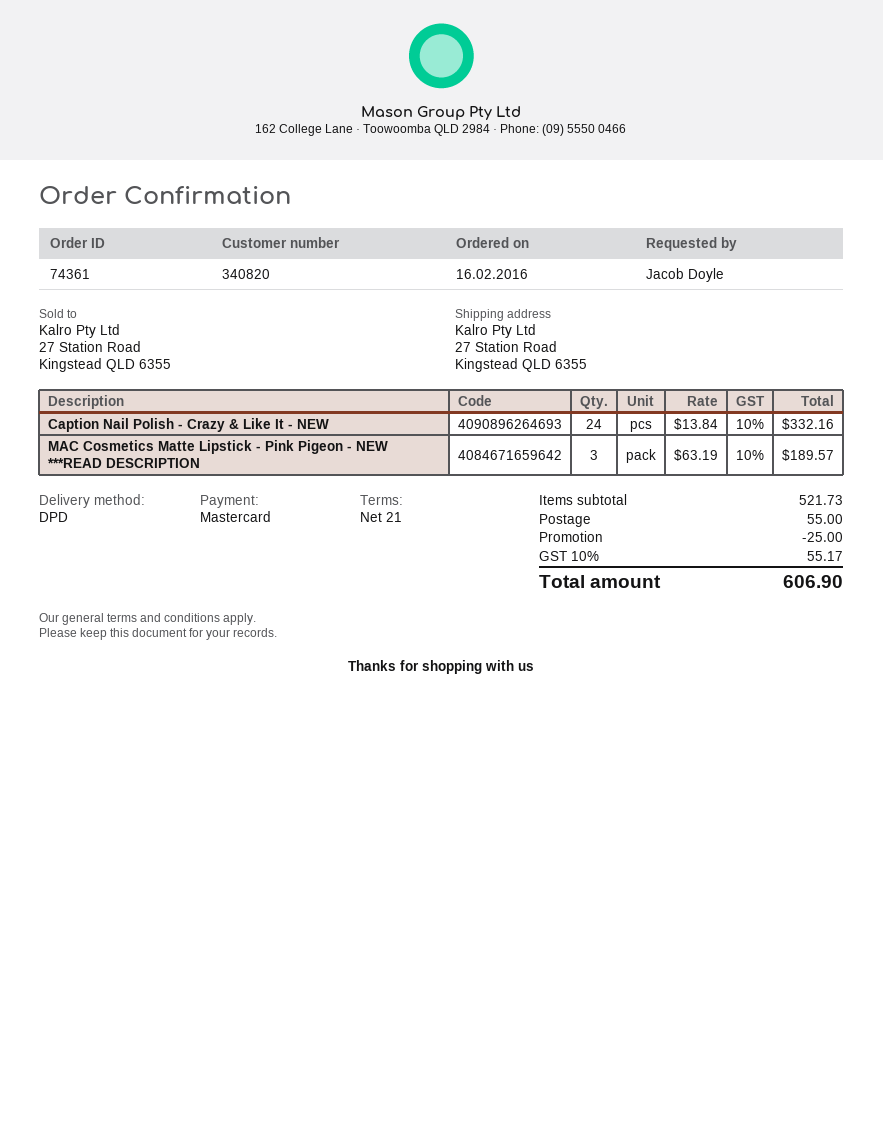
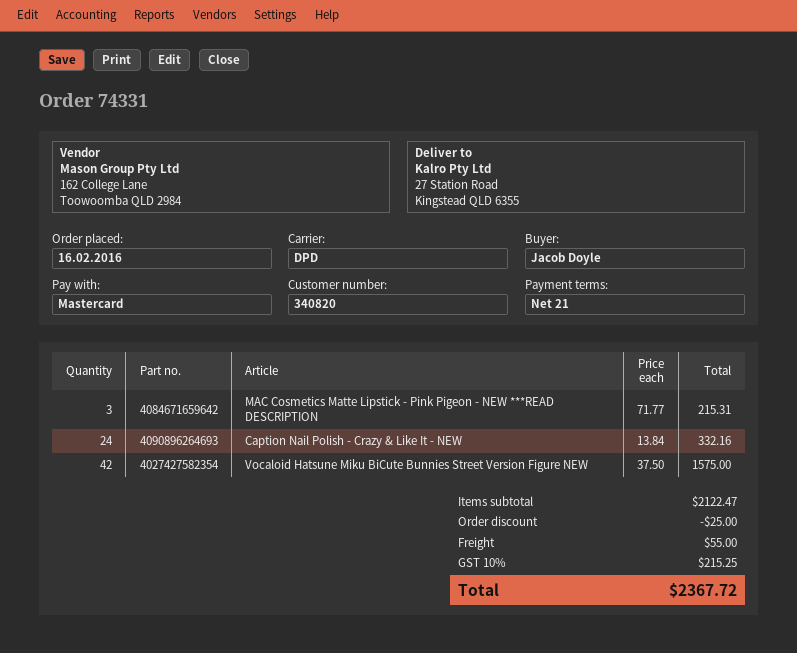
order number: 74361 -> 74331
MAC Cosmetics Matte Lipstick - Pink Pigeon - NEW ***READ DESCRIPTION: 3 x 63.19 = 189.57 -> 3 x 71.77 = 215.31
Vocaloid Hatsune Miku BiCute Bunnies Street Version Figure NEW: none -> 42 x 37.50 = 1575.00
subtotal: 521.73 -> 2122.47
tax: 10% = 55.17 -> 10% = 215.25
total: 606.90 -> 2367.72

